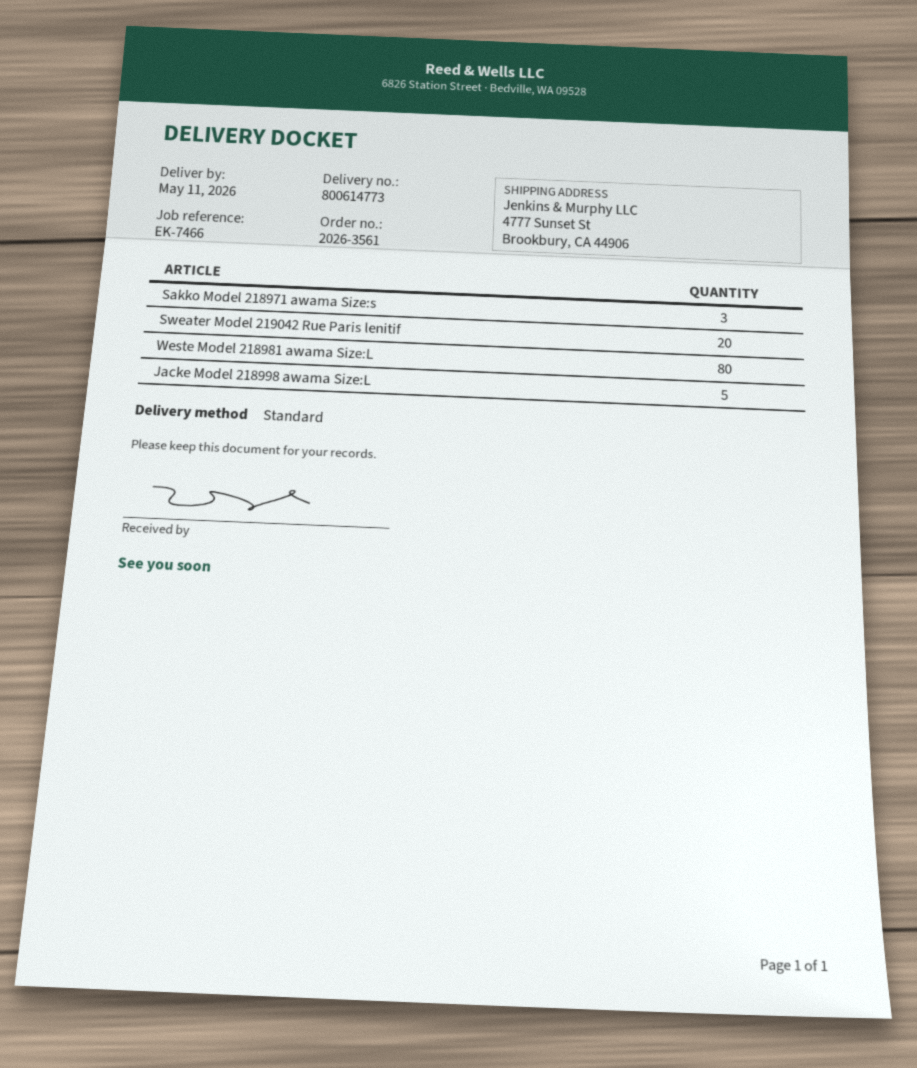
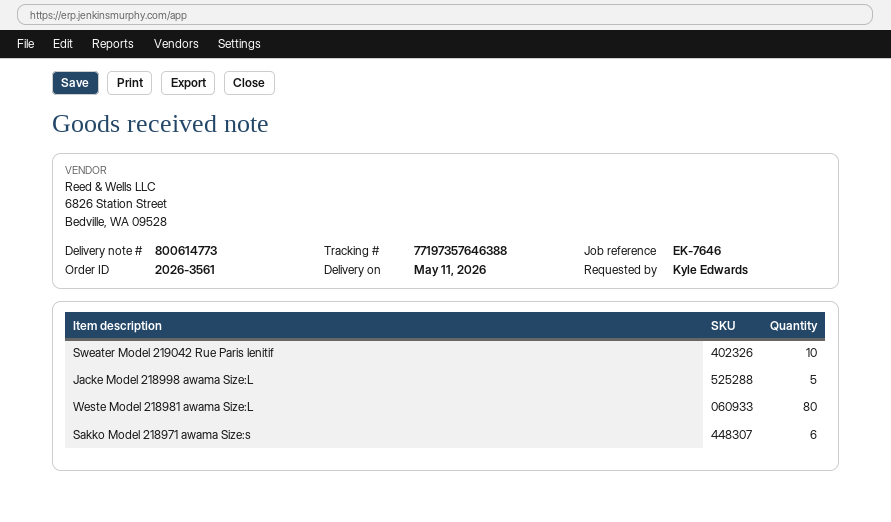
reference: EK-7466 -> EK-7646
Sakko Model 218971 awama Size:s: 3 -> 6
Sweater Model 219042 Rue Paris lenitif: 20 -> 10

